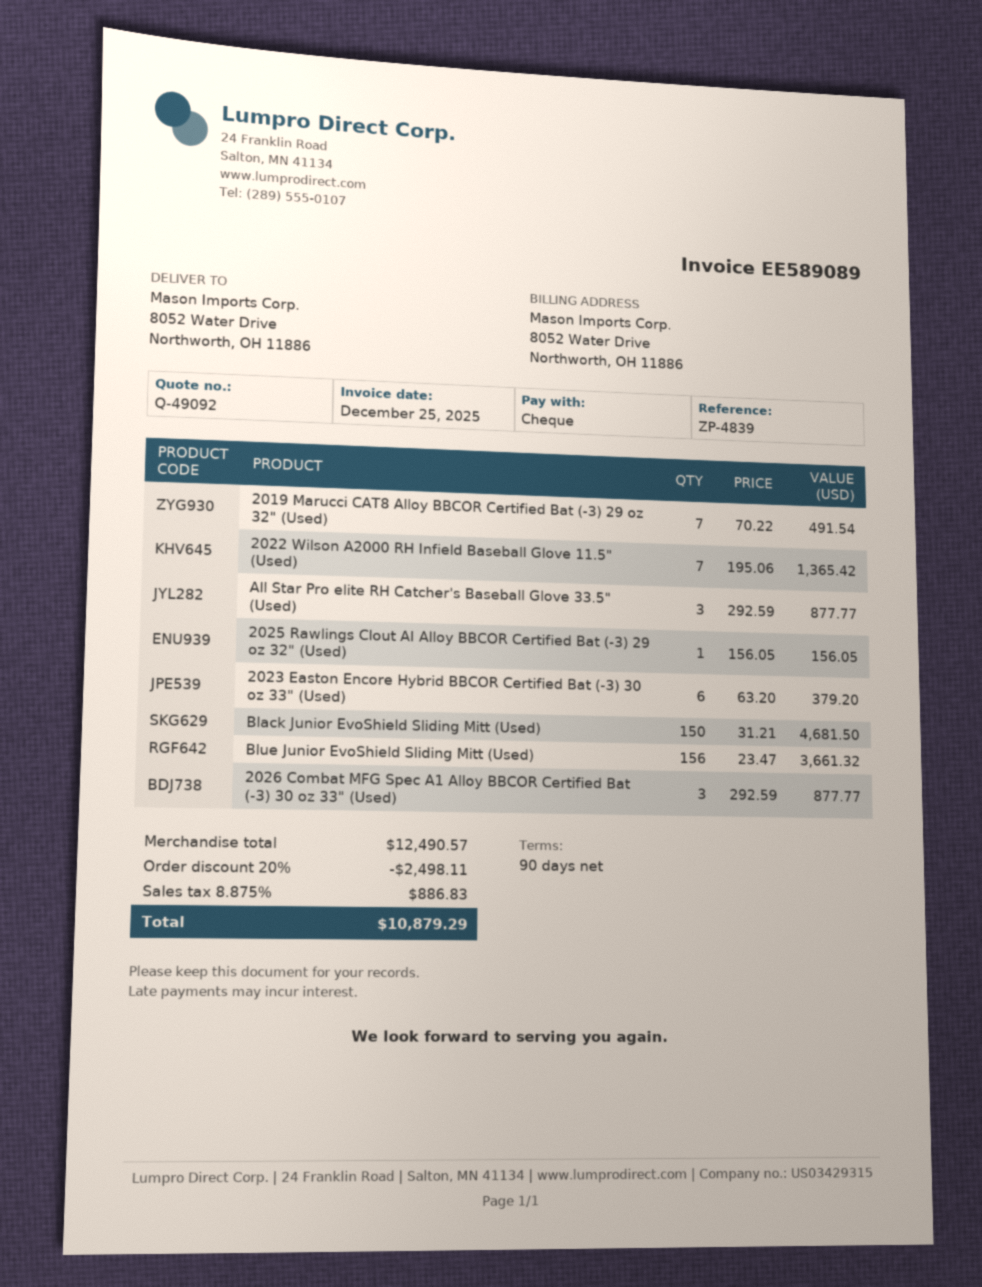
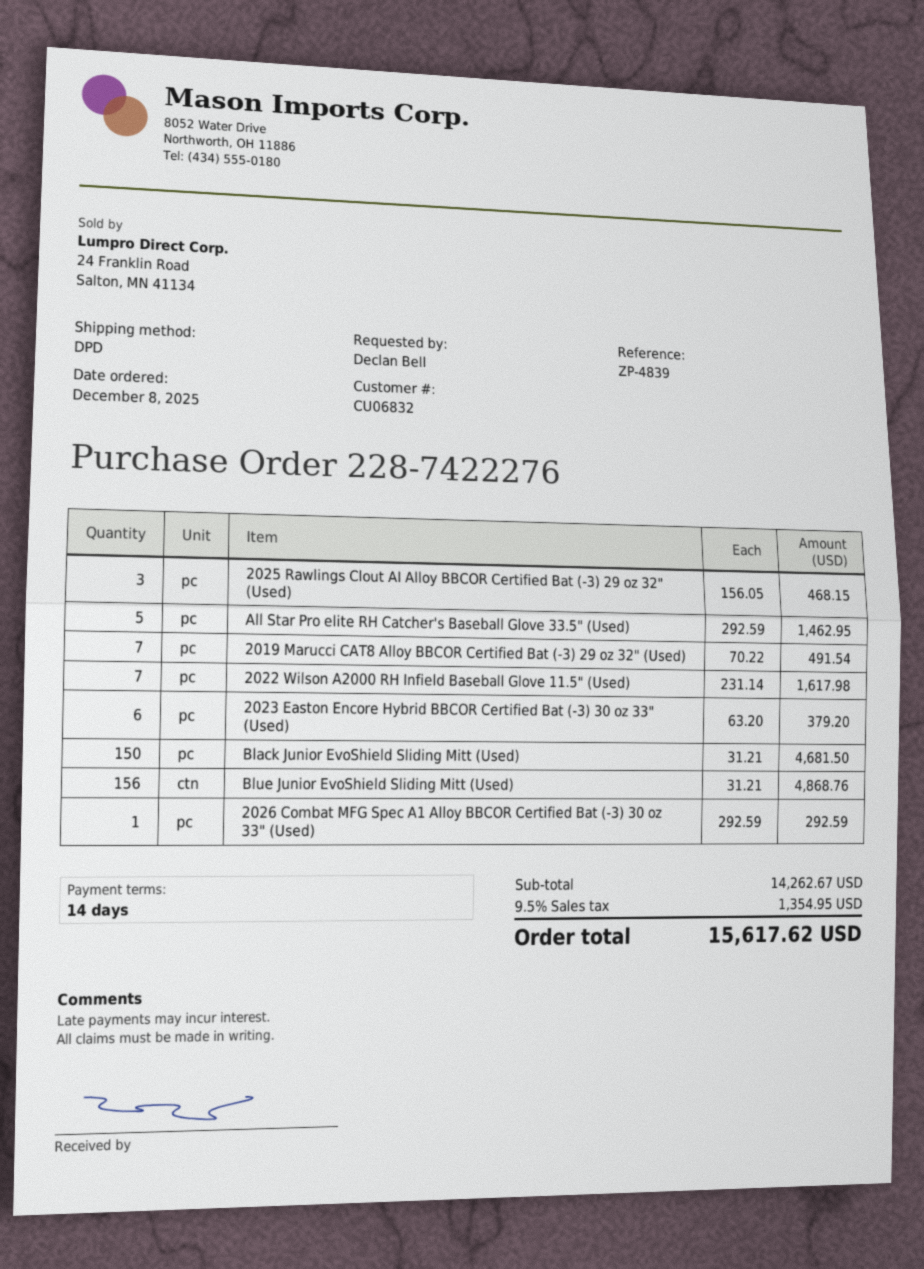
payment terms: 90 days -> 14 days
2022 Wilson A2000 RH Infield Baseball Glove 11.5" (Used): 7 x 195.06 = 1365.42 -> 7 x 231.14 = 1617.98
All Star Pro elite RH Catcher's Baseball Glove 33.5" (Used): 3 x 292.59 = 877.77 -> 5 x 292.59 = 1462.95
2025 Rawlings Clout AI Alloy BBCOR Certified Bat (-3) 29 oz 32" (Used): 1 x 156.05 = 156.05 -> 3 x 156.05 = 468.15
Blue Junior EvoShield Sliding Mitt (Used): 156 x 23.47 = 3661.32 -> 156 x 31.21 = 4868.76
2026 Combat MFG Spec A1 Alloy BBCOR Certified Bat (-3) 30 oz 33" (Used): 3 x 292.59 = 877.77 -> 1 x 292.59 = 292.59
subtotal: 12490.57 -> 14262.67
discount: 20% = 2498.11 -> none
tax: 8.875% = 886.83 -> 9.5% = 1354.95
total: 10879.29 -> 15617.62

